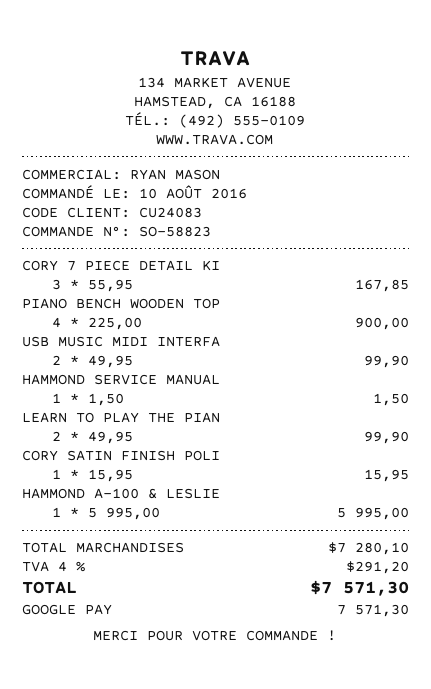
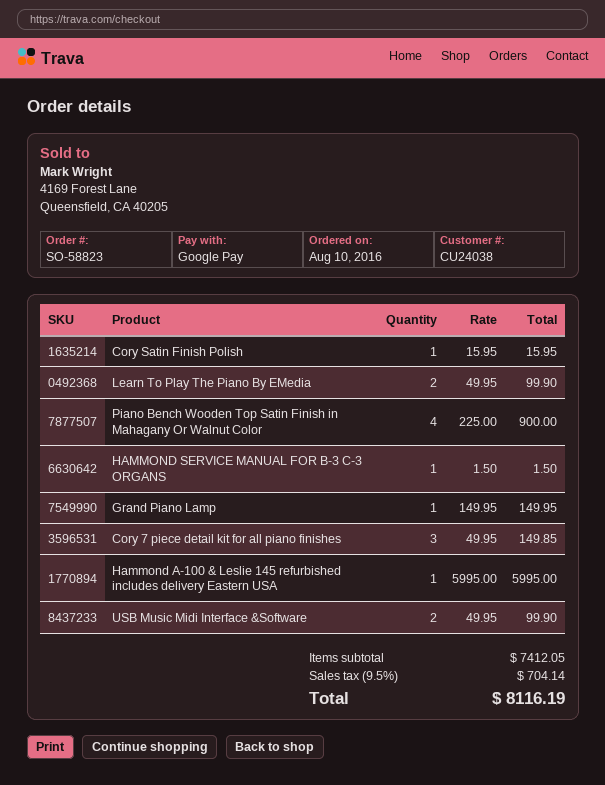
customer number: CU24083 -> CU24038
CORY 7 PIECE DETAIL KI: 3 x 55.95 = 167.85 -> 3 x 49.95 = 149.85
Grand Piano Lamp: none -> 1 x 149.95 = 149.95
subtotal: 7280.10 -> 7412.05
tax: 4% = 291.20 -> 9.5% = 704.14
total: 7571.30 -> 8116.19

